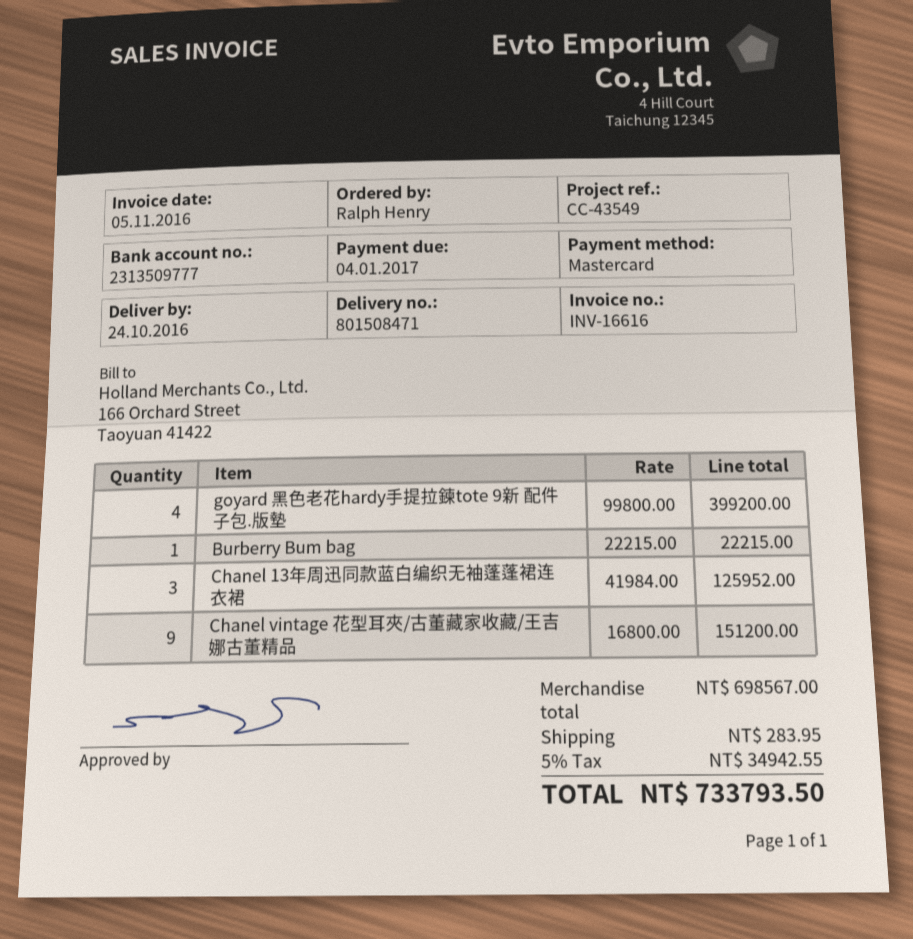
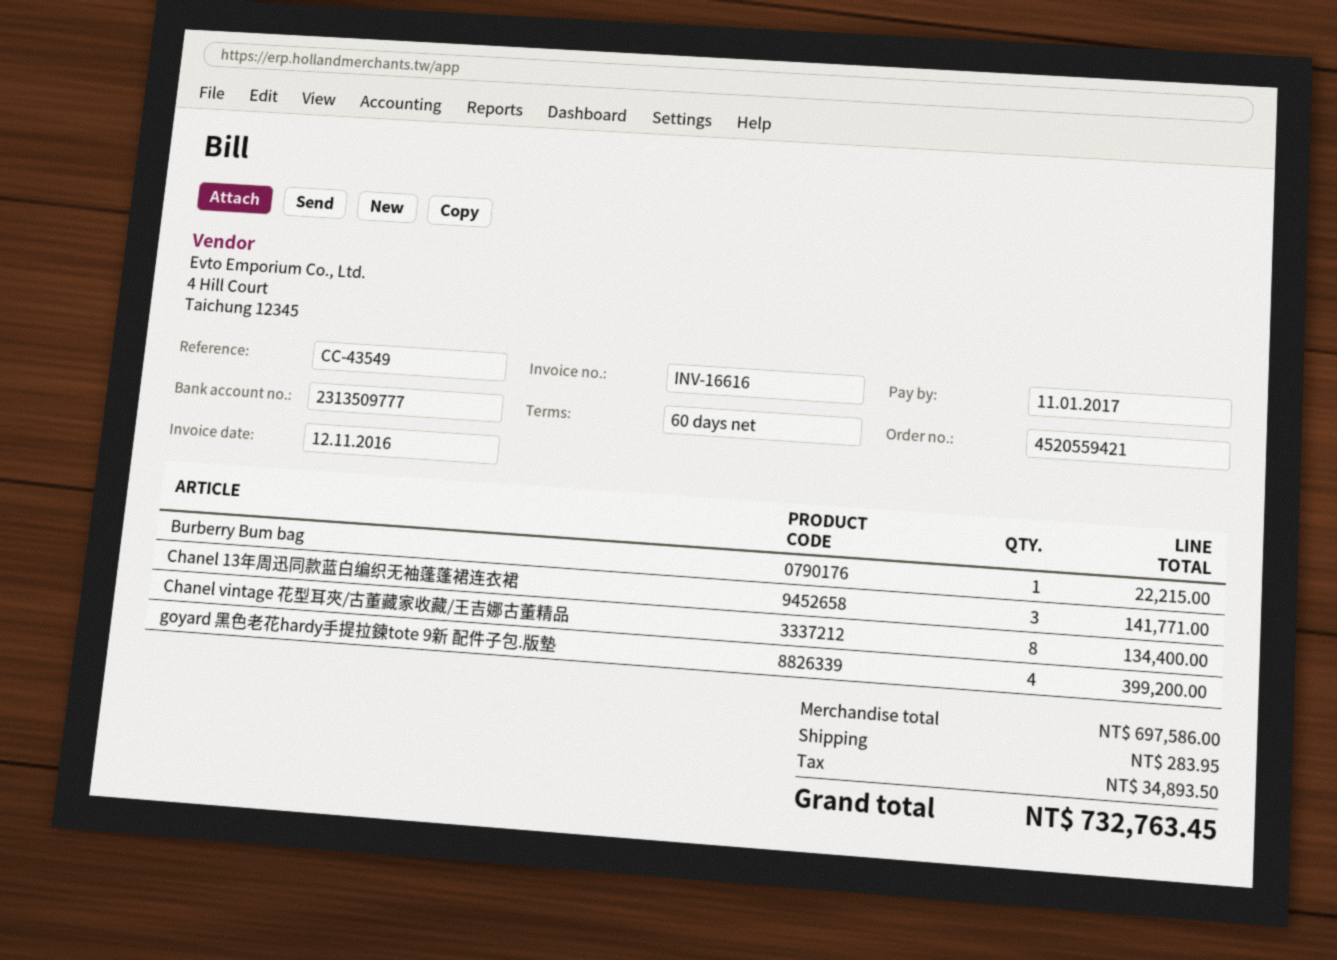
invoice date: 2016-11-05 -> 2016-11-12
due date: 2017-01-04 -> 2017-01-11
Chanel 13年周迅同款蓝白编织无袖蓬蓬裙连衣裙: 3 for 125952.00 -> 3 for 141771.00
Chanel vintage 花型耳夾/古董藏家收藏/王吉娜古董精品: 9 for 151200.00 -> 8 for 134400.00
subtotal: 698567.00 -> 697586.00
tax: 34942.55 -> 34893.50
total: 733793.50 -> 732763.45

